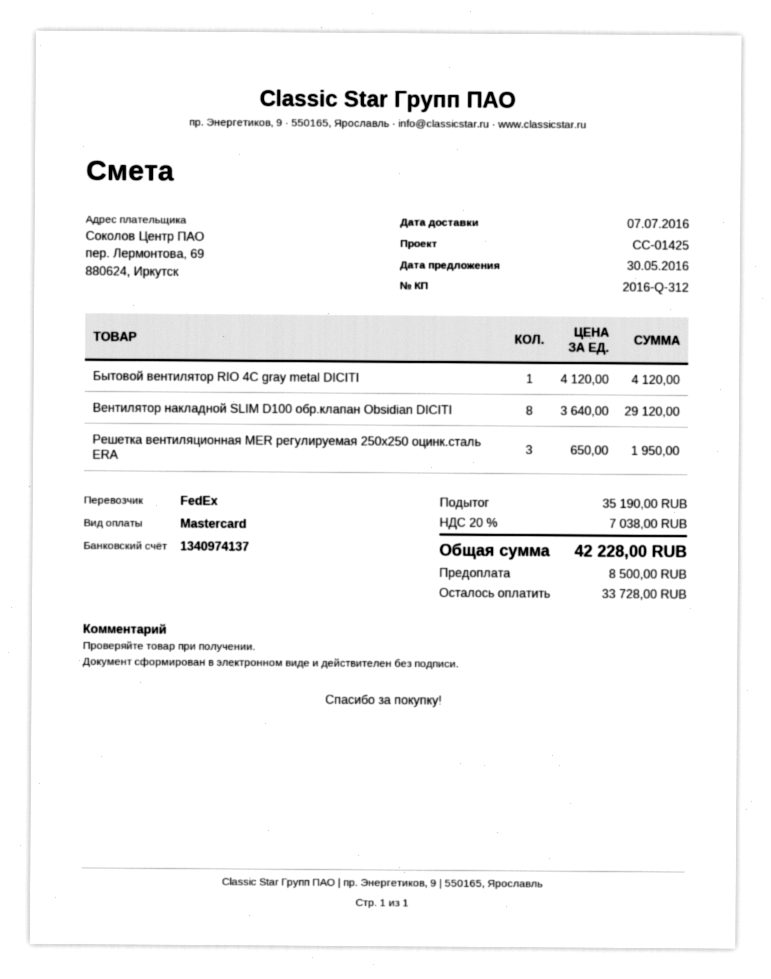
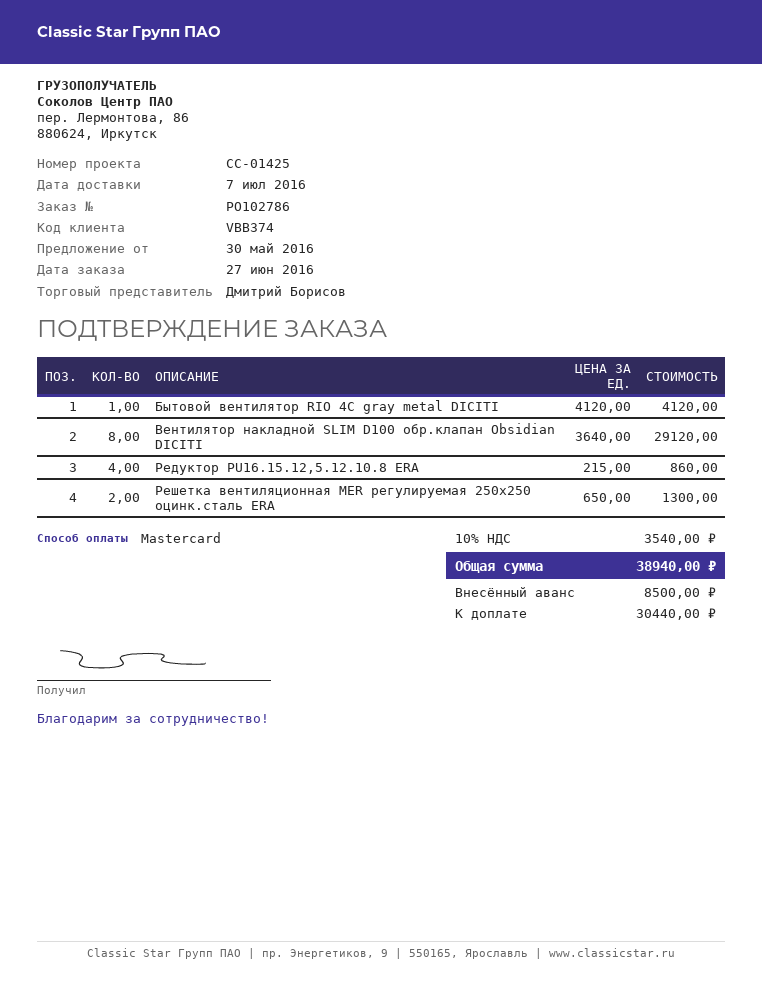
Решетка вентиляционная MER регулируемая 250х250 оцинк.сталь ERA: 3 x 650.00 = 1950.00 -> 2 x 650.00 = 1300.00
Редуктор PU16.15.12,5.12.10.8 ERA: none -> 4 x 215.00 = 860.00
tax: 20% = 7038.00 -> 10% = 3540.00
total: 42228.00 -> 38940.00
balance: 33728.00 -> 30440.00

